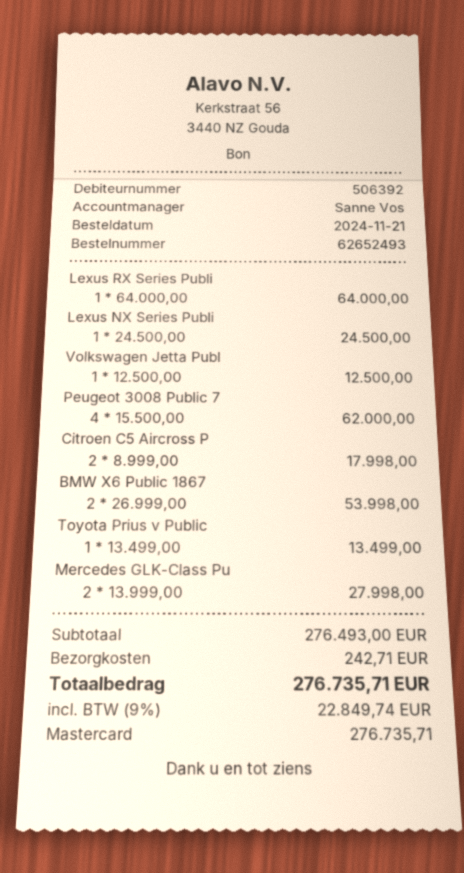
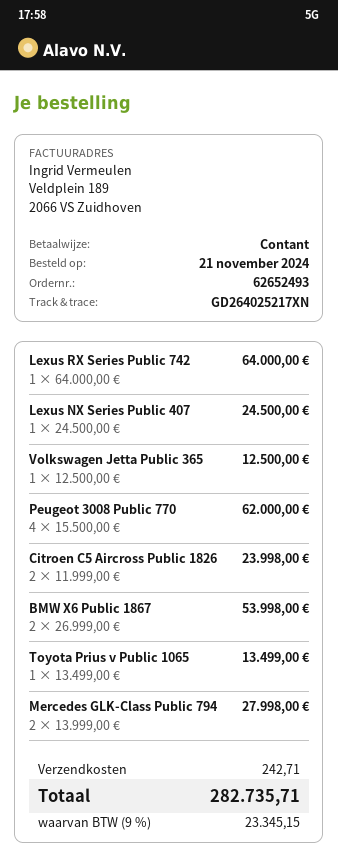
payment method: Mastercard -> cash
Citroen C5 Aircross P: 2 x 8999.00 = 17998.00 -> 2 x 11999.00 = 23998.00
tax: 9% = 22849.74 -> 9% = 23345.15
total: 276735.71 -> 282735.71

